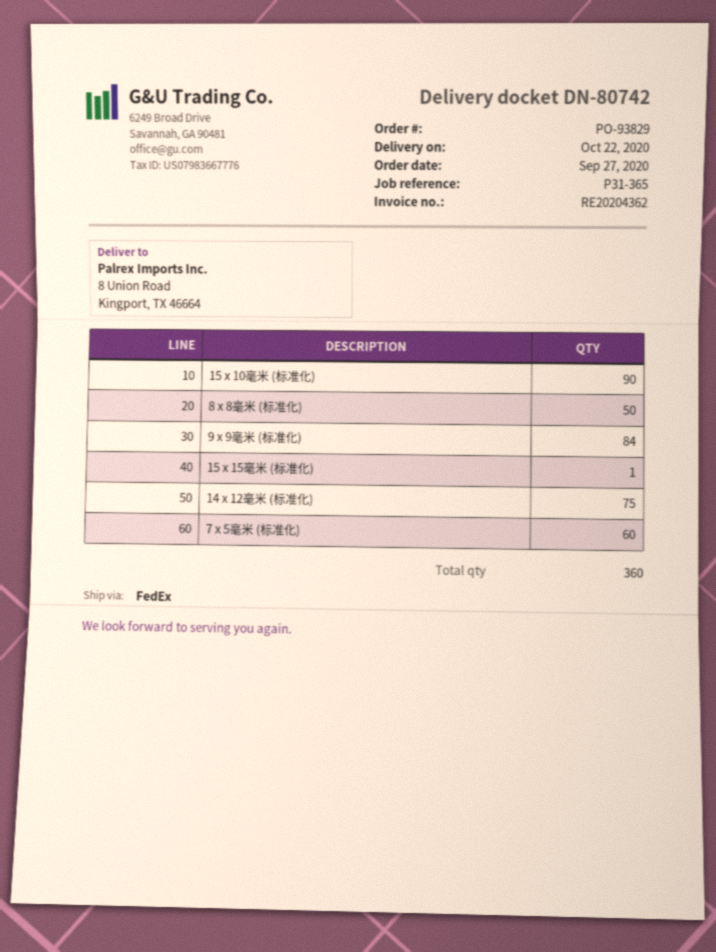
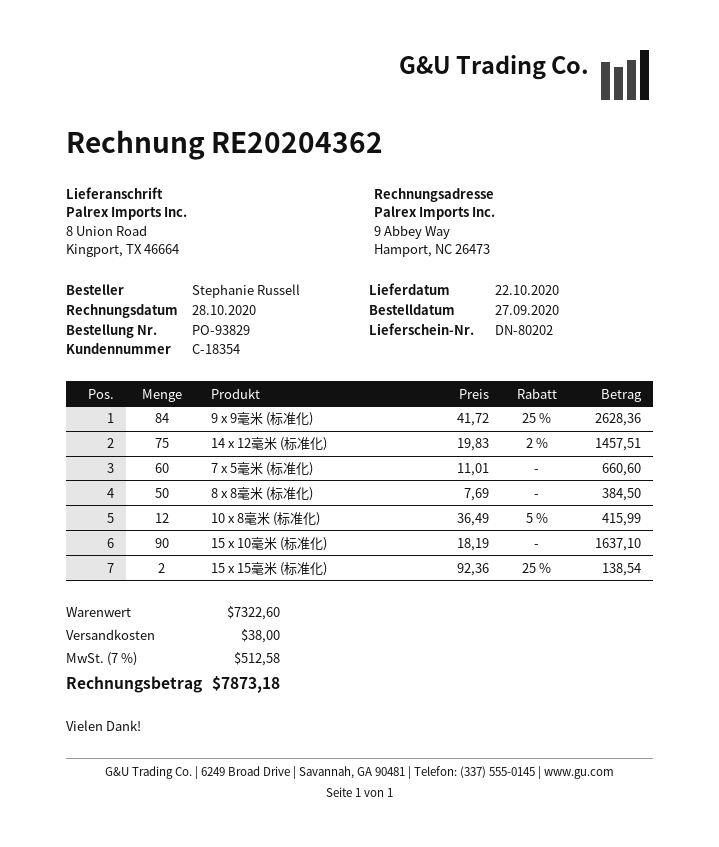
delivery note number: DN-80742 -> DN-80202
15 x 15毫米 (标准化): 1 -> 2
10 x 8毫米 (标准化): none -> 12

